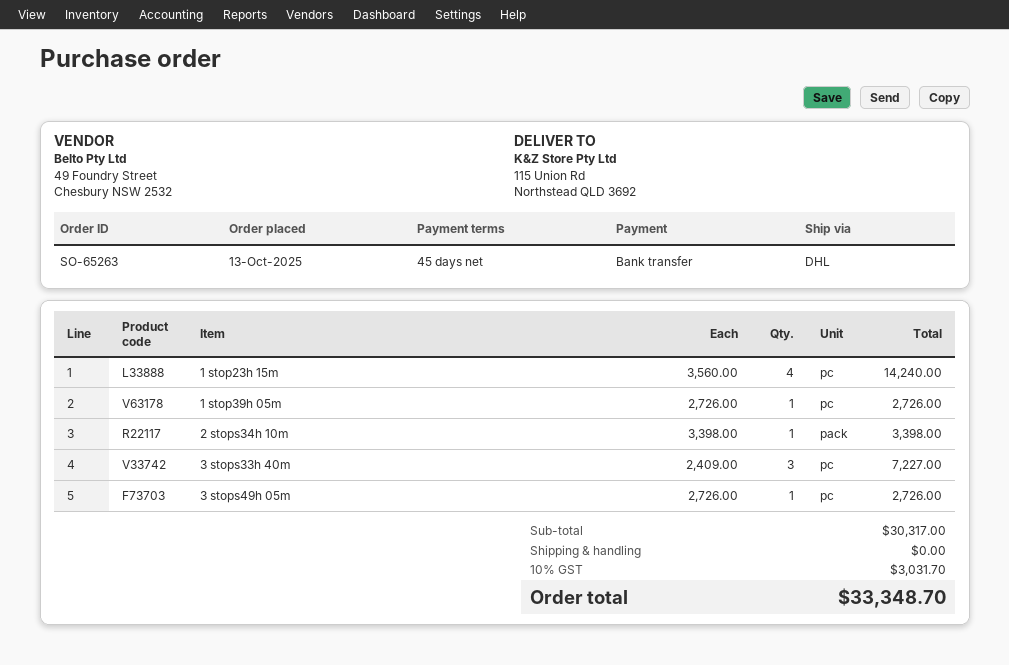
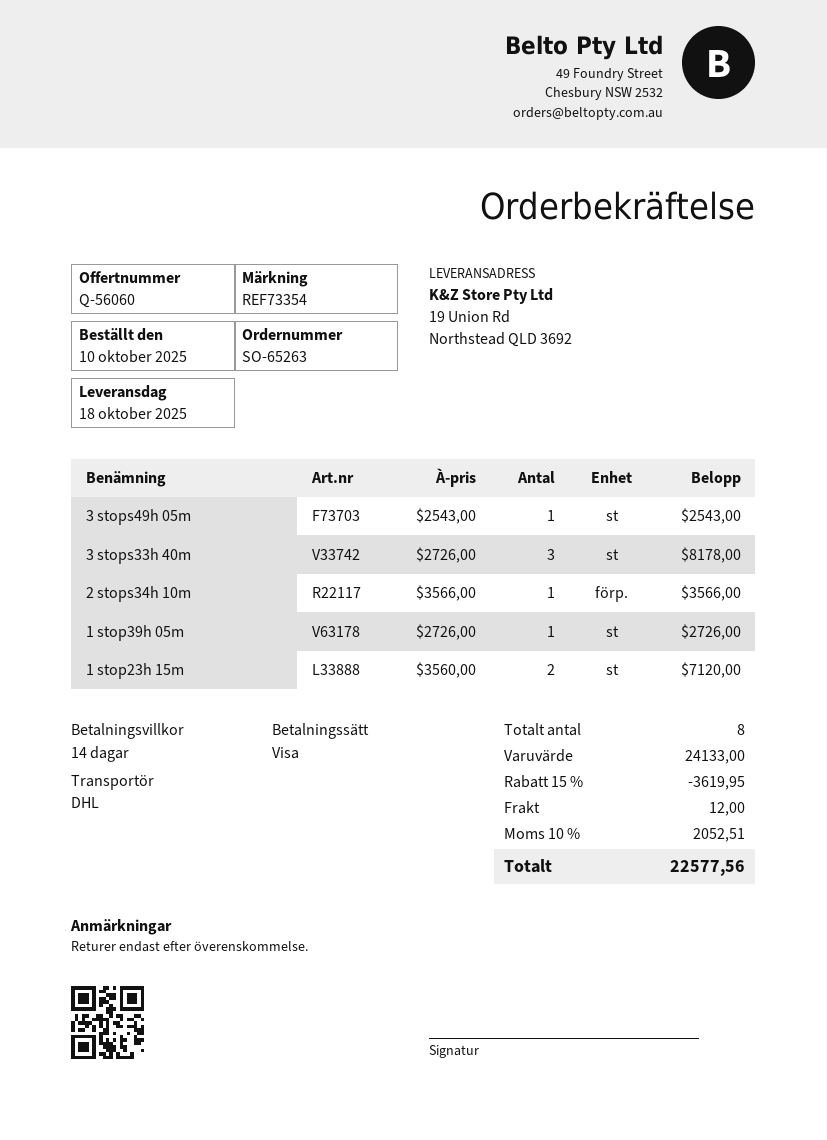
order date: 2025-10-13 -> 2025-10-10
payment terms: 45 days -> 14 days
payment method: bank transfer -> Visa
ship to: 115 Union Rd, Northstead QLD 3692 -> 19 Union Rd, Northstead QLD 3692
1 stop23h 15m: 4 x 3560.00 = 14240.00 -> 2 x 3560.00 = 7120.00
2 stops34h 10m: 1 x 3398.00 = 3398.00 -> 1 x 3566.00 = 3566.00
3 stops33h 40m: 3 x 2409.00 = 7227.00 -> 3 x 2726.00 = 8178.00
3 stops49h 05m: 1 x 2726.00 = 2726.00 -> 1 x 2543.00 = 2543.00
subtotal: 30317.00 -> 24133.00
discount: none -> 15% = 3619.95
shipping: 0.00 -> 12.00
tax: 10% = 3031.70 -> 10% = 2052.51
total: 33348.70 -> 22577.56

